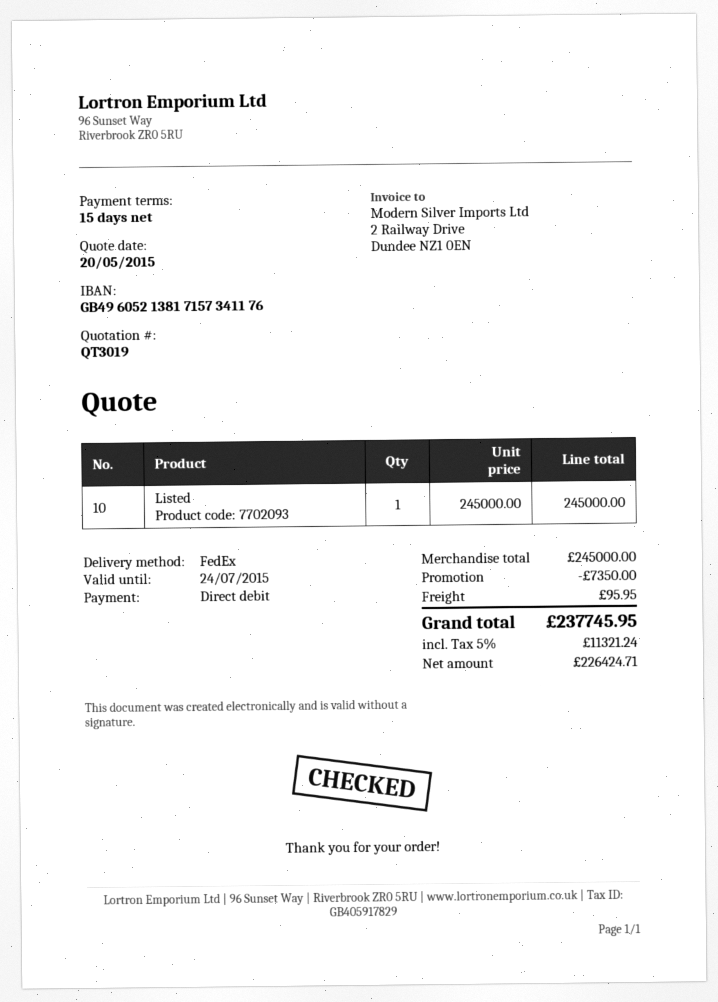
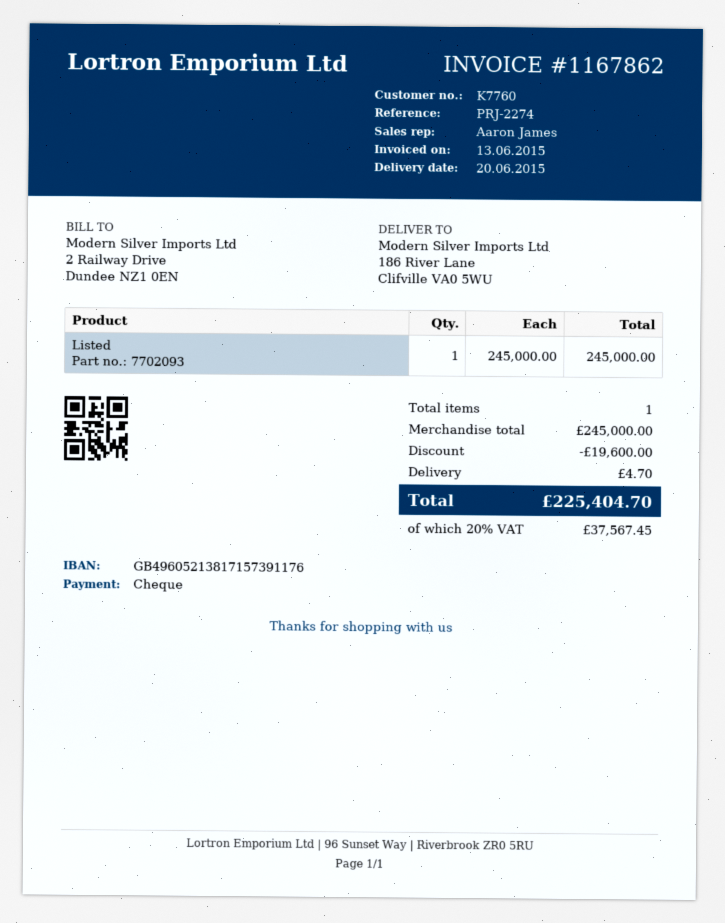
payment method: direct debit -> cheque
bank account: GB49605213817157341176 -> GB49605213817157391176
discount: 7350.00 -> 19600.00
shipping: 95.95 -> 4.70
tax: 5% = 11321.24 -> 20% = 37567.45
total: 237745.95 -> 225404.70

